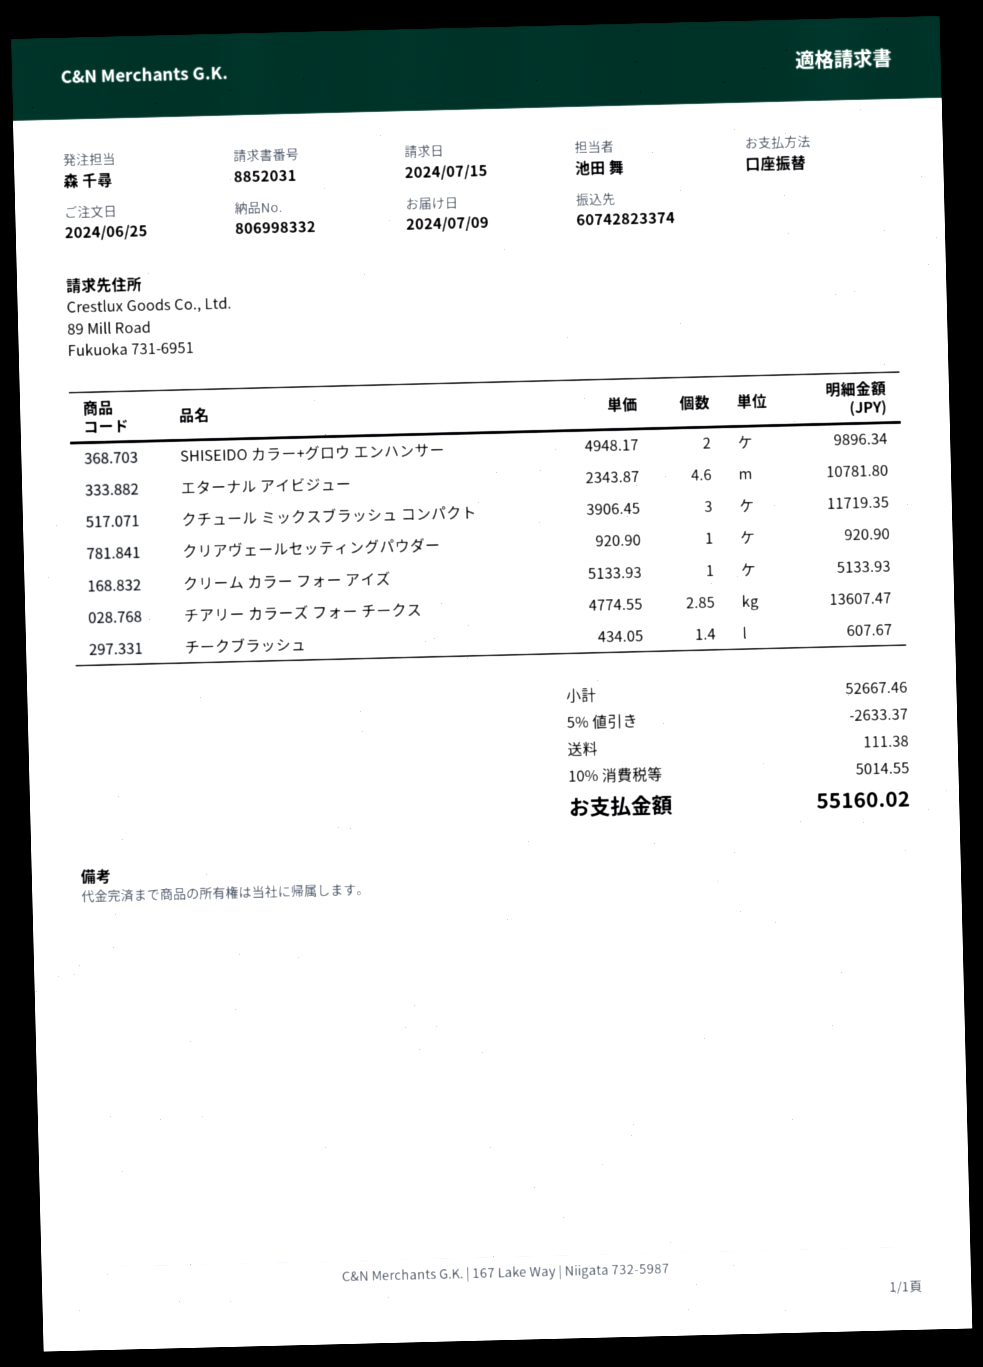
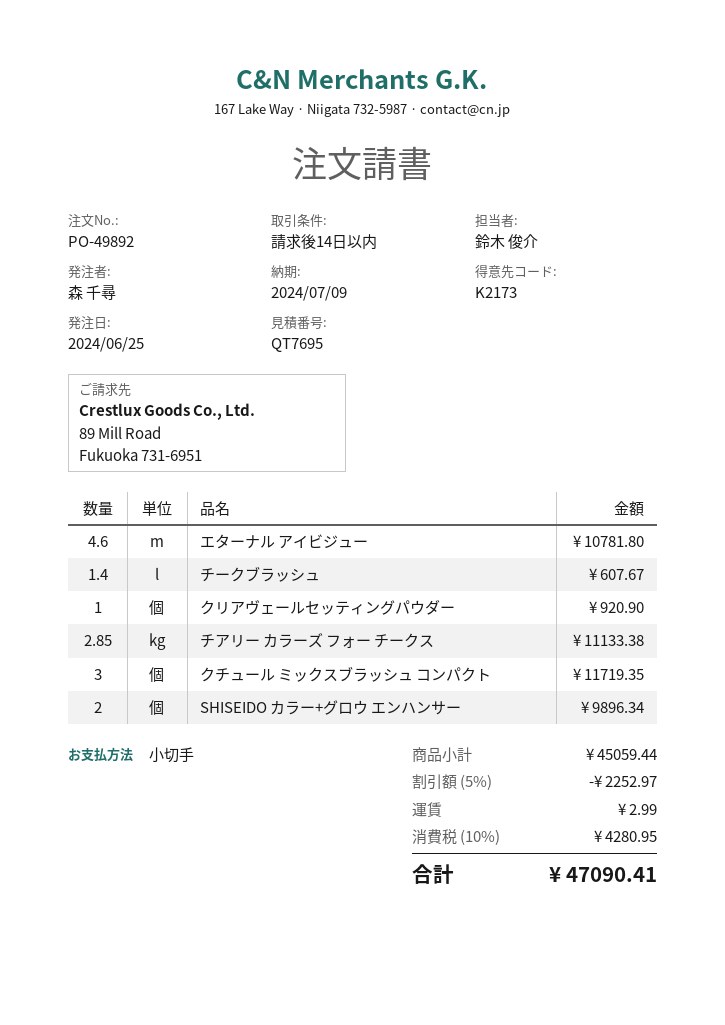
sales rep: 池田 舞 -> 鈴木 俊介
payment method: direct debit -> cheque
クリーム カラー フォー アイズ: 1 for 5133.93 -> none
チアリー カラーズ フォー チークス: 2.85 for 13607.47 -> 2.85 for 11133.38
subtotal: 52667.46 -> 45059.44
discount: 5% = 2633.37 -> 5% = 2252.97
shipping: 111.38 -> 2.99
tax: 10% = 5014.55 -> 10% = 4280.95
total: 55160.02 -> 47090.41

